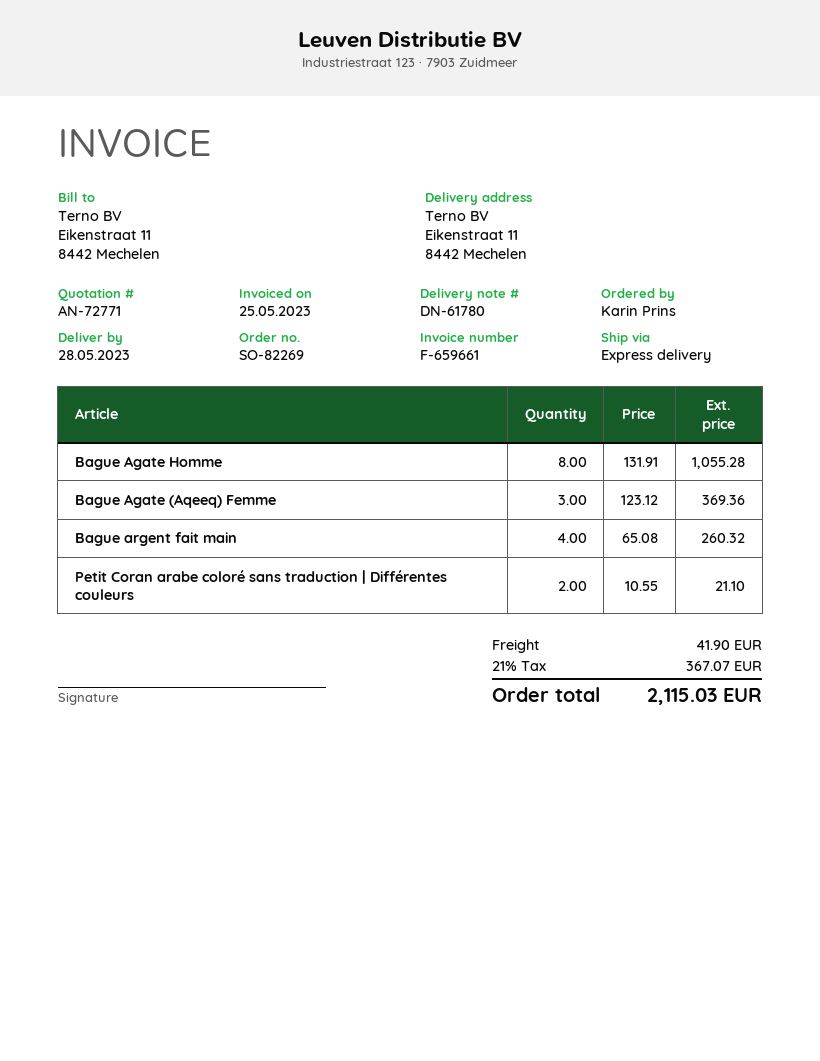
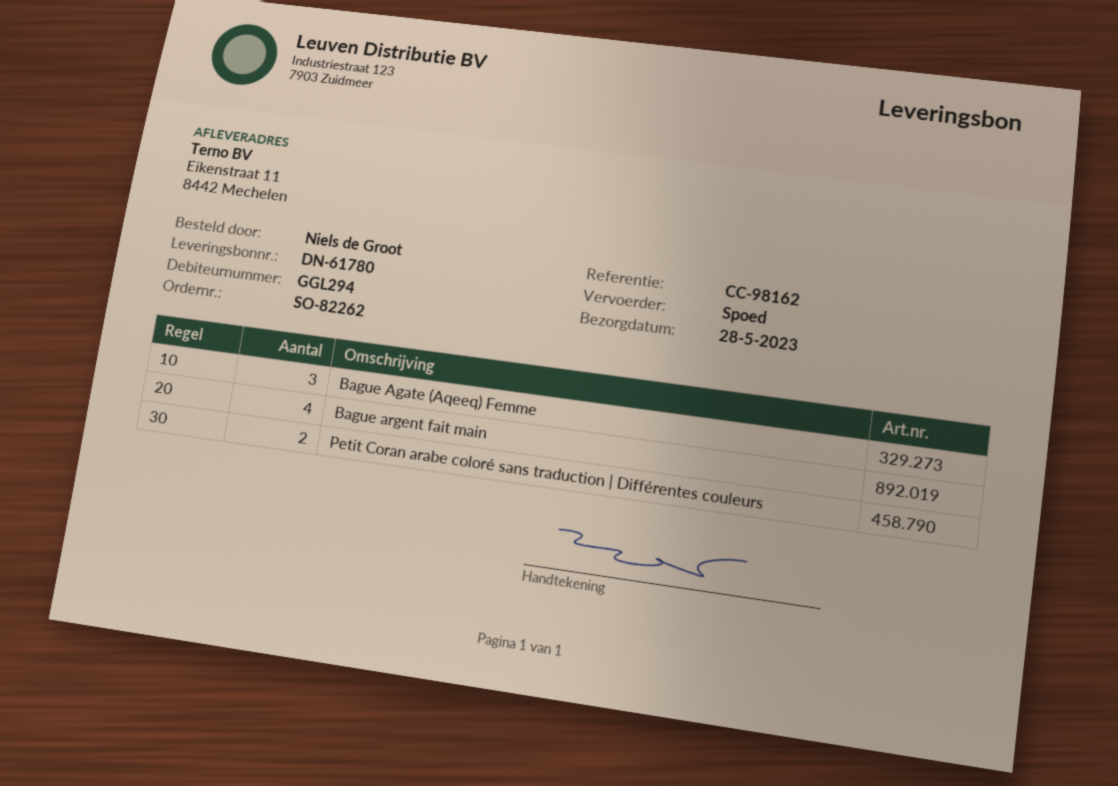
order number: SO-82269 -> SO-82262
ordered by: Karin Prins -> Niels de Groot
Bague Agate Homme: 8 -> none

